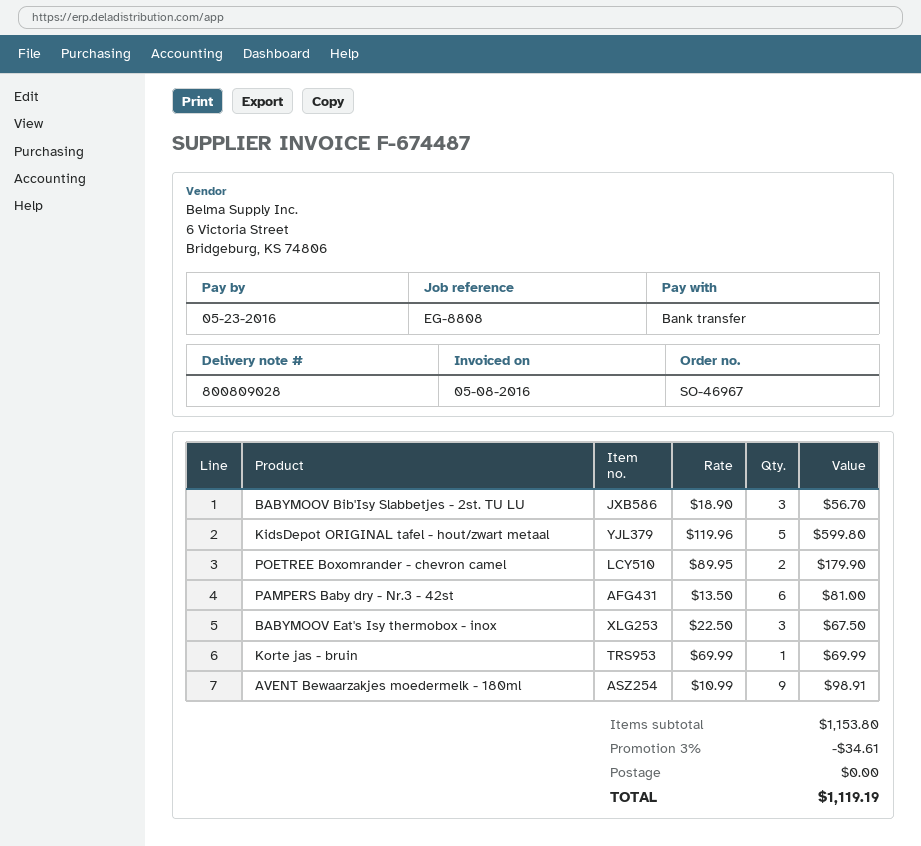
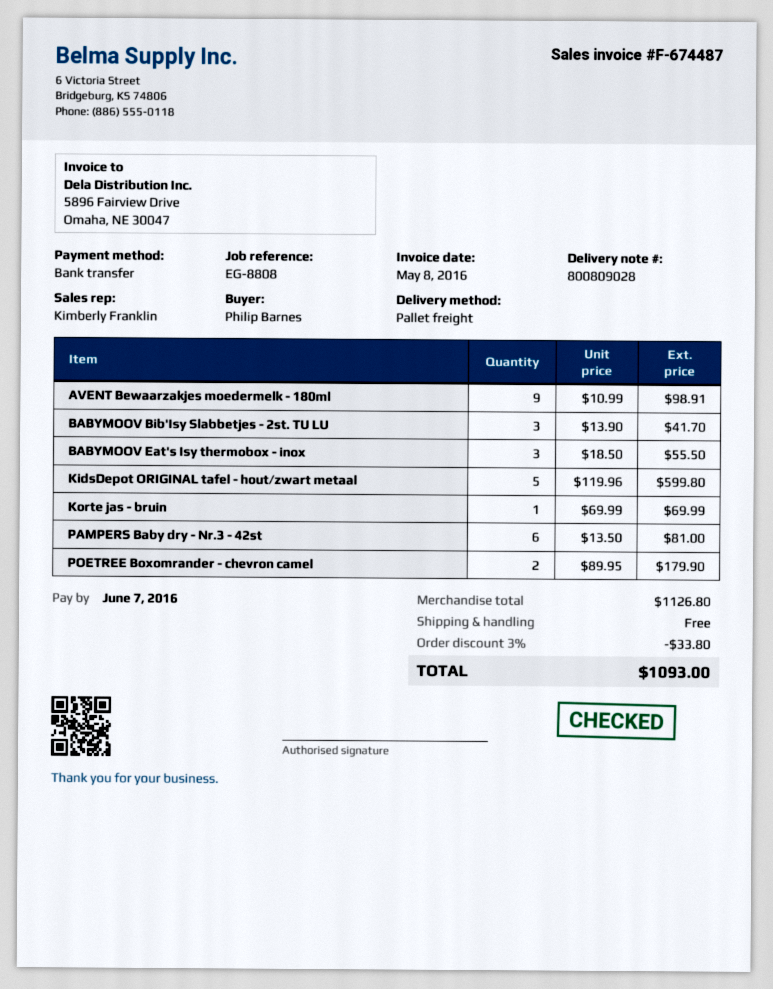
due date: 2016-05-23 -> 2016-06-07
BABYMOOV Bib'Isy Slabbetjes - 2st. TU LU: 3 x 18.90 = 56.70 -> 3 x 13.90 = 41.70
BABYMOOV Eat's Isy thermobox - inox: 3 x 22.50 = 67.50 -> 3 x 18.50 = 55.50
subtotal: 1153.80 -> 1126.80
discount: 3% = 34.61 -> 3% = 33.80
total: 1119.19 -> 1093.00

